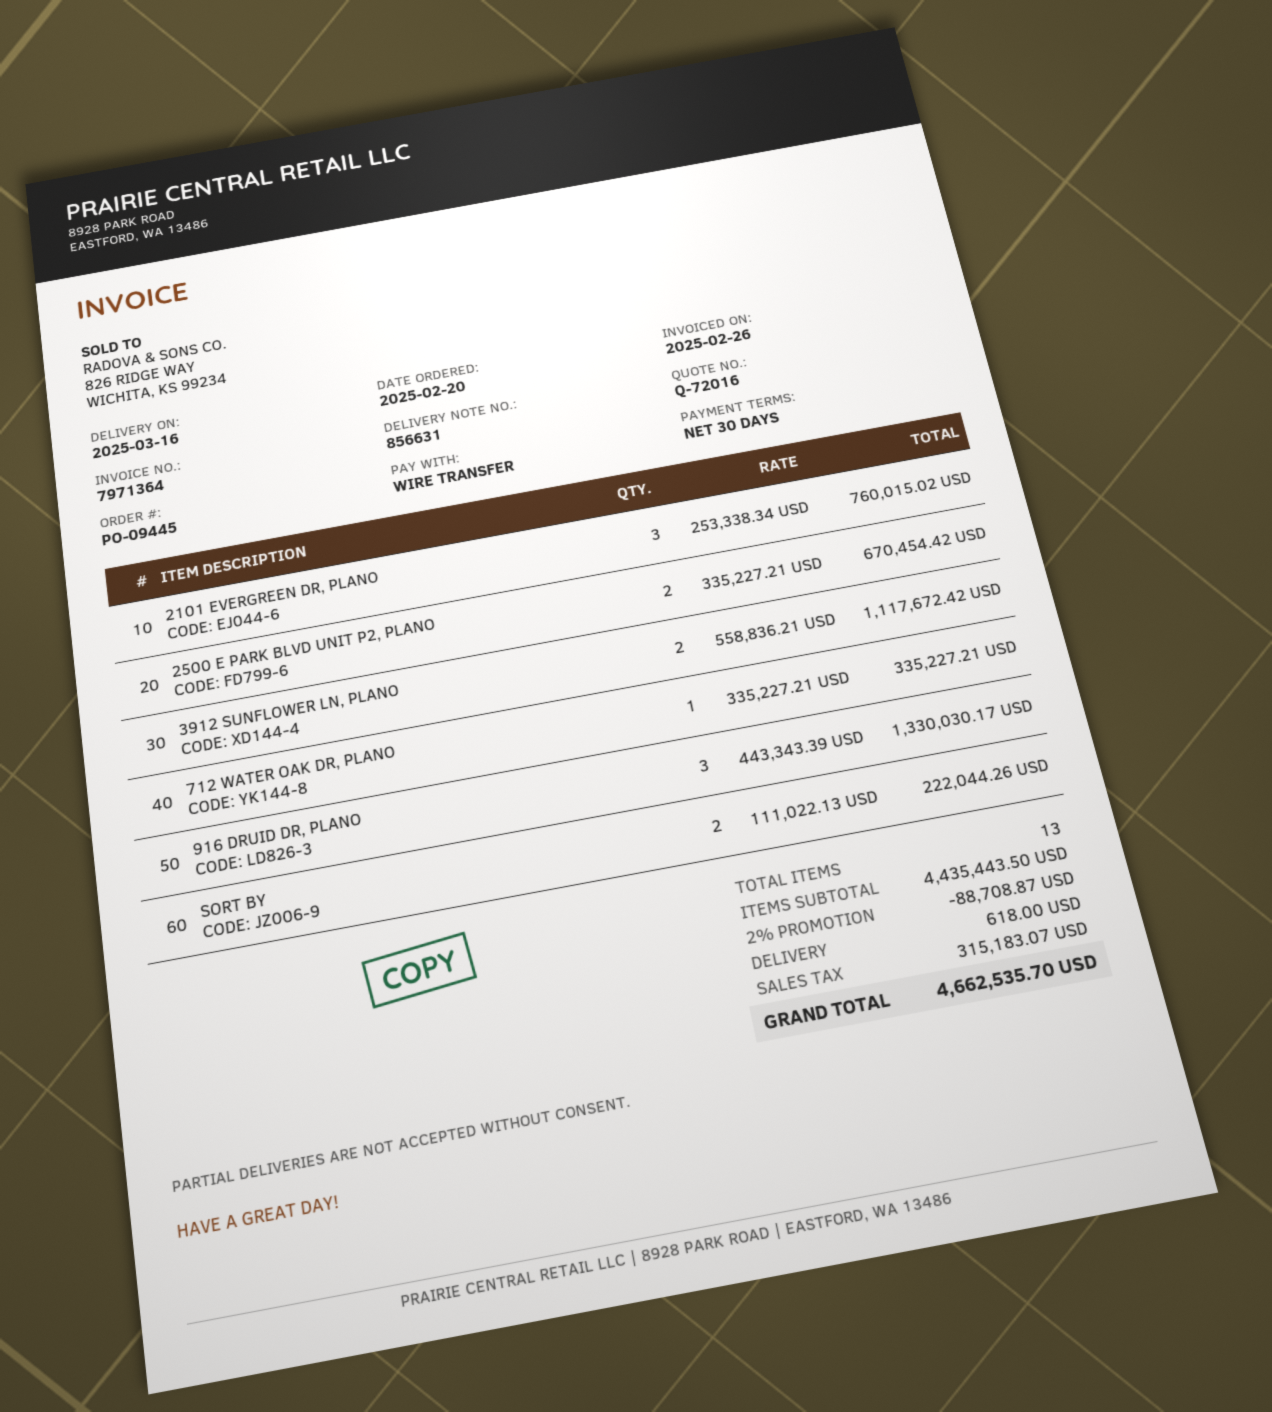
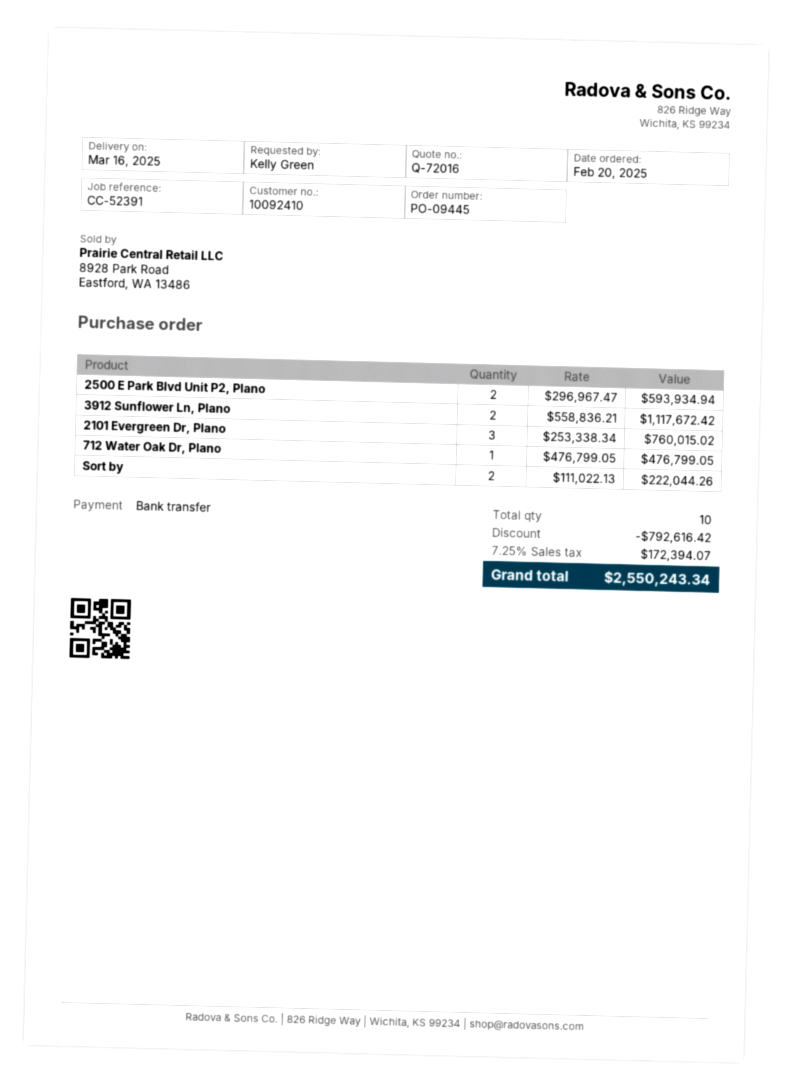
2500 E PARK BLVD UNIT P2, PLANO: 2 x 335227.21 = 670454.42 -> 2 x 296967.47 = 593934.94
712 WATER OAK DR, PLANO: 1 x 335227.21 = 335227.21 -> 1 x 476799.05 = 476799.05
916 DRUID DR, PLANO: 3 x 443343.39 = 1330030.17 -> none
total quantity: 13 -> 10
discount: 88708.87 -> 792616.42
shipping: 618.00 -> none
tax: 315183.07 -> 172394.07
total: 4662535.70 -> 2550243.34

